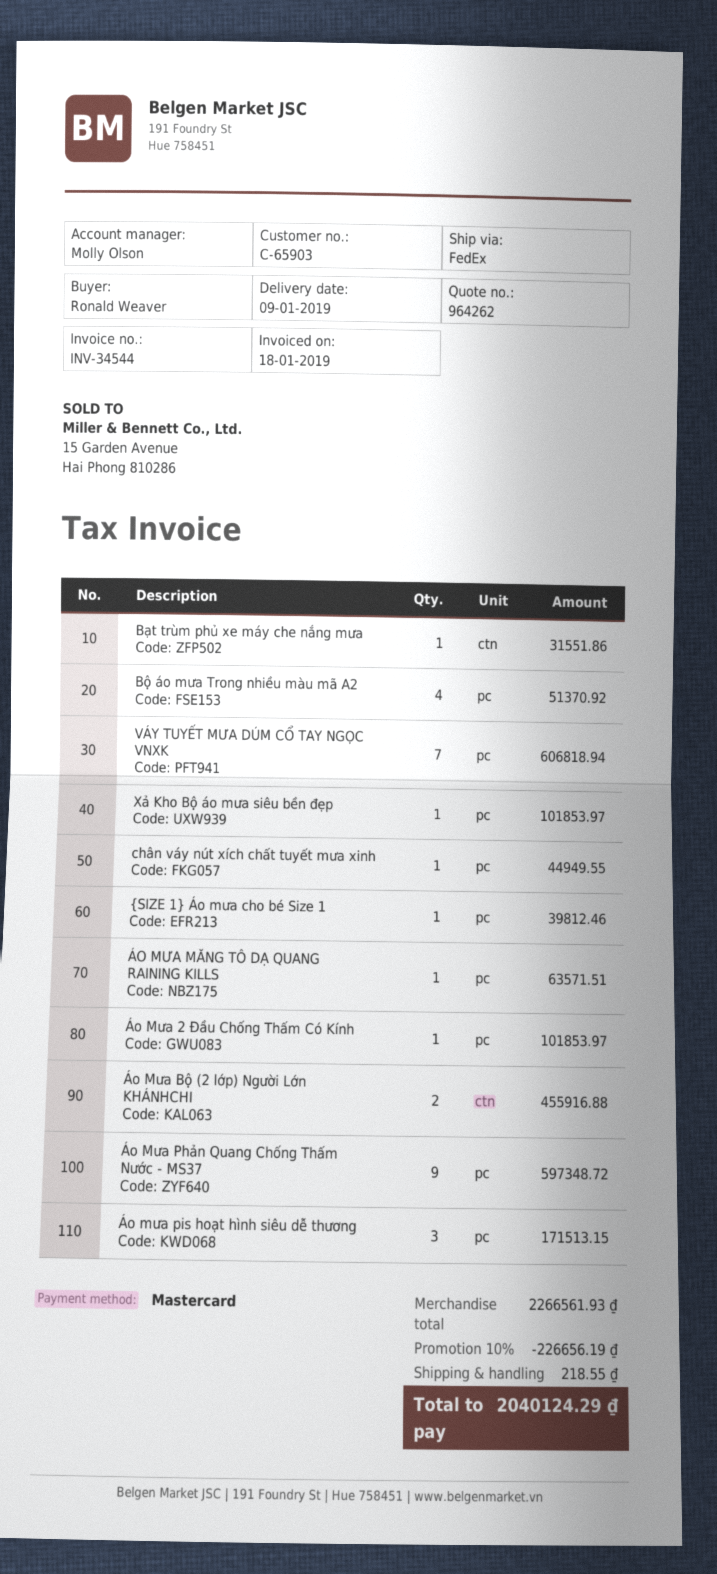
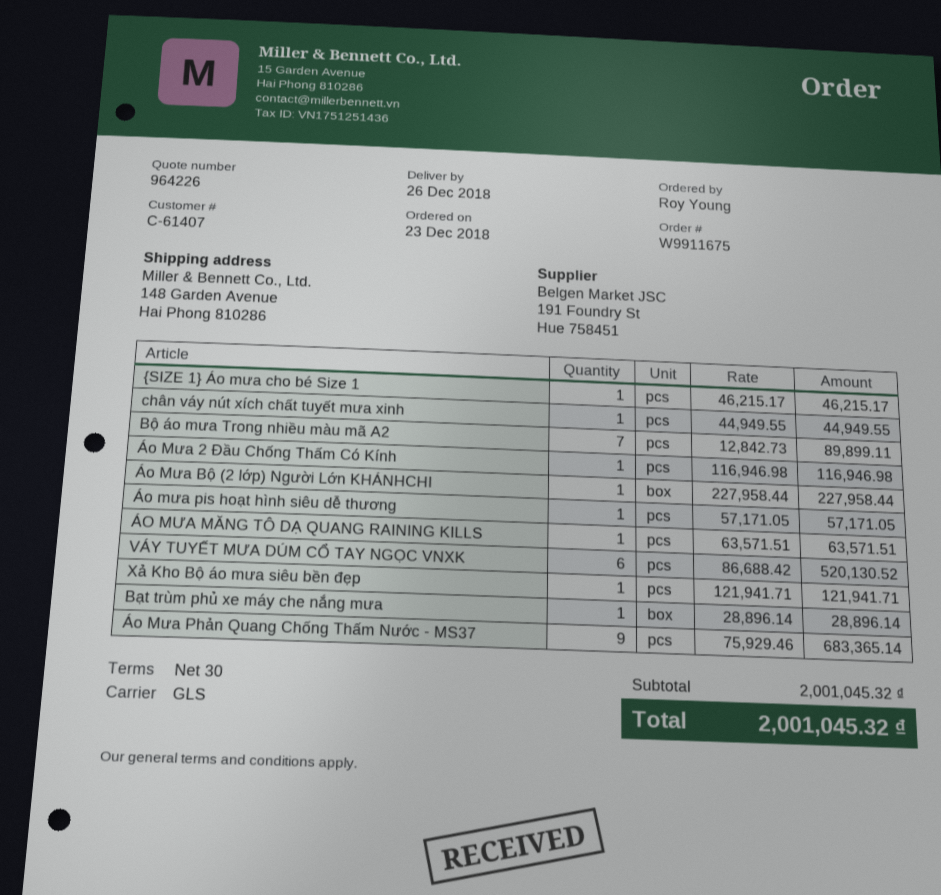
quote number: 964262 -> 964226
delivery date: 2019-01-09 -> 2018-12-26
customer number: C-65903 -> C-61407
ordered by: Ronald Weaver -> Roy Young
shipping method: FedEx -> GLS
Bạt trùm phủ xe máy che nắng mưa: 1 for 31551.86 -> 1 for 28896.14
Bộ áo mưa Trong nhiều màu mã A2: 4 for 51370.92 -> 7 for 89899.11
VÁY TUYẾT MƯA DÚM CỔ TAY NGỌC VNXK: 7 for 606818.94 -> 6 for 520130.52
Xả Kho Bộ áo mưa siêu bền đẹp: 1 for 101853.97 -> 1 for 121941.71
{SIZE 1} Áo mưa cho bé Size 1: 1 for 39812.46 -> 1 for 46215.17
Áo Mưa 2 Đầu Chống Thấm Có Kính: 1 for 101853.97 -> 1 for 116946.98
Áo Mưa Bộ (2 lớp) Người Lớn KHÁNHCHI: 2 for 455916.88 -> 1 for 227958.44
Áo Mưa Phản Quang Chống Thấm Nước - MS37: 9 for 597348.72 -> 9 for 683365.14
Áo mưa pis hoạt hình siêu dễ thương: 3 for 171513.15 -> 1 for 57171.05
subtotal: 2266561.93 -> 2001045.32
discount: 10% = 226656.19 -> none
shipping: 218.55 -> none
total: 2040124.29 -> 2001045.32

